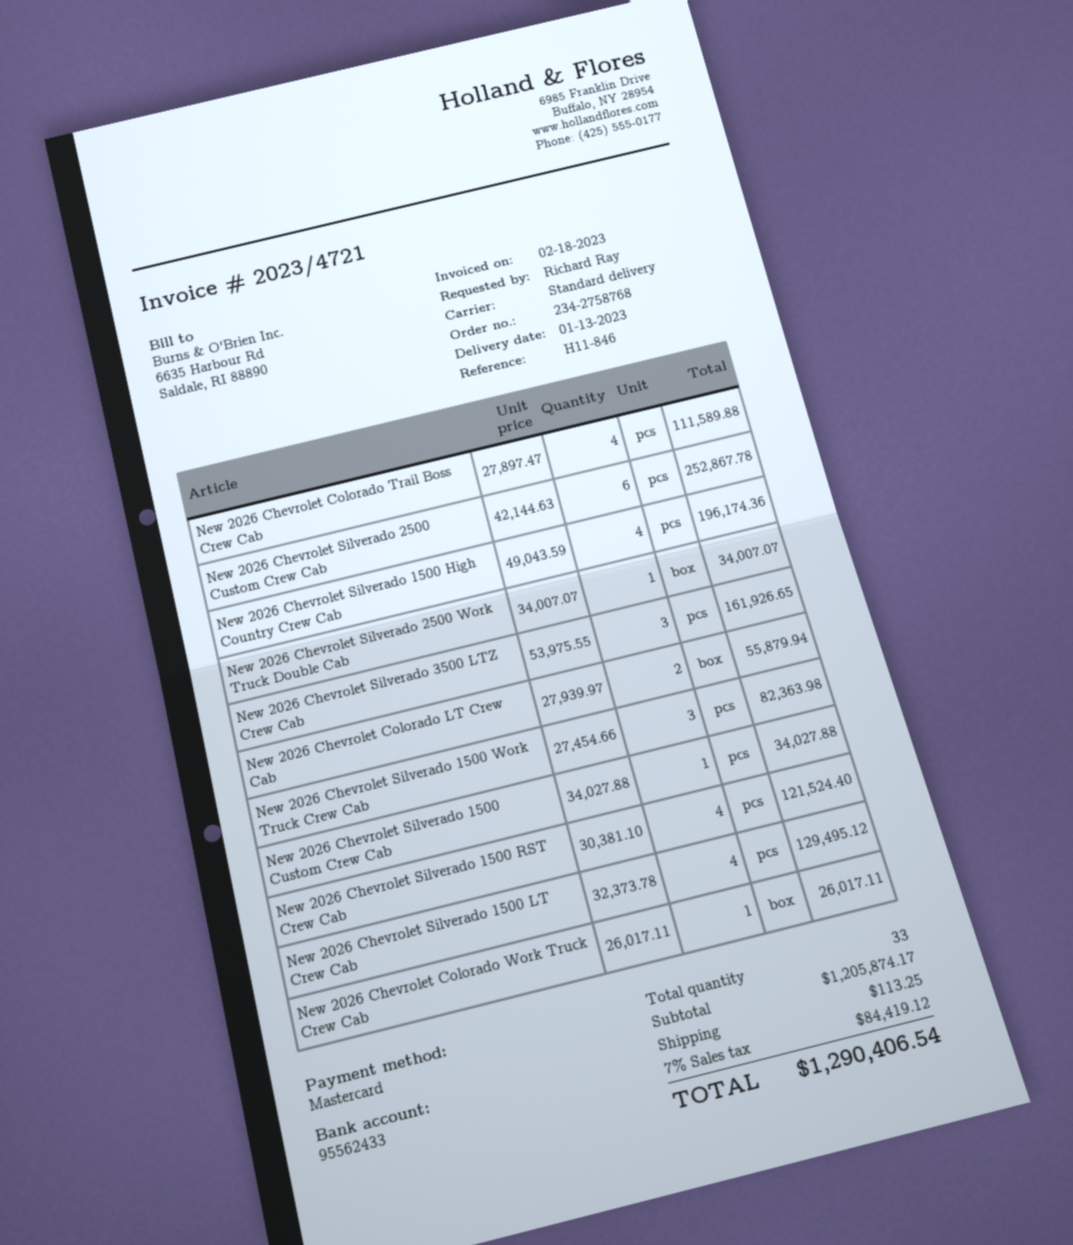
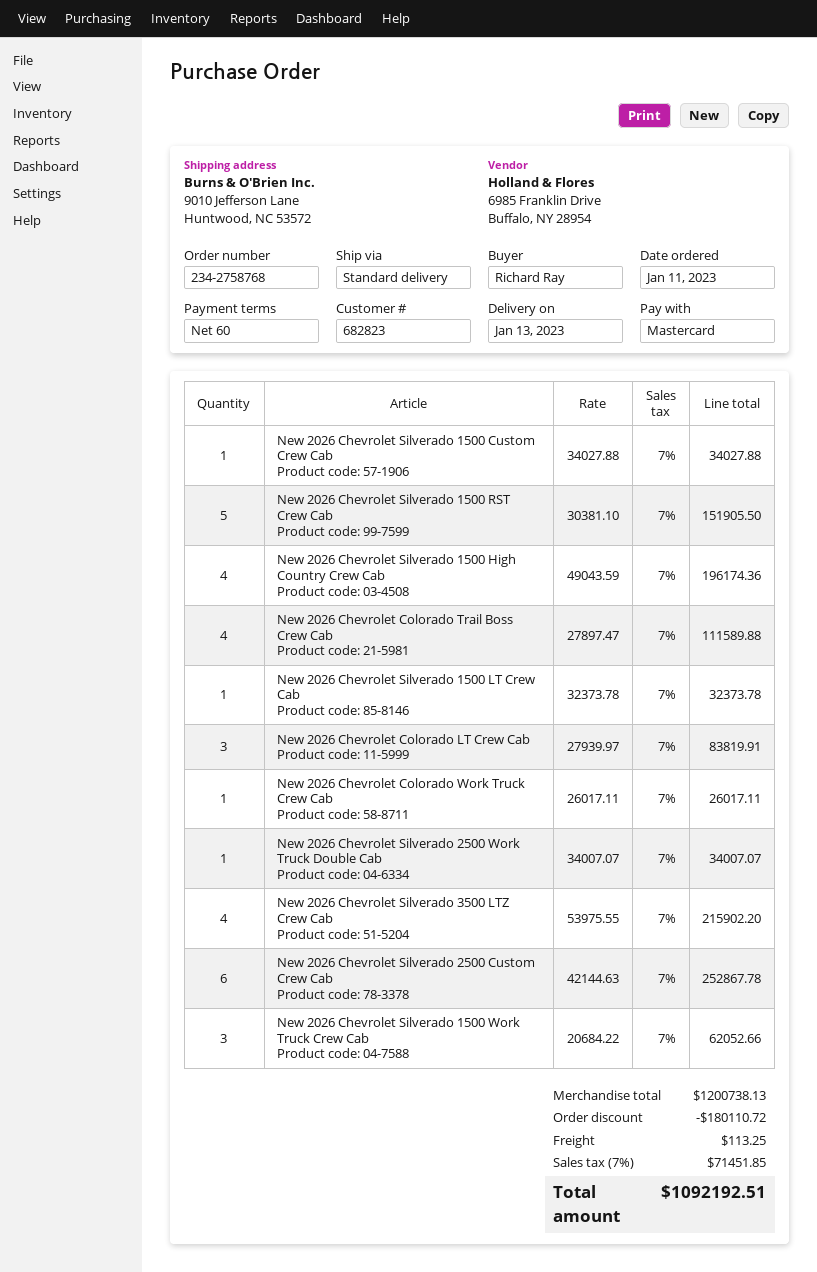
New 2026 Chevrolet Silverado 3500 LTZ Crew Cab: 3 x 53975.55 = 161926.65 -> 4 x 53975.55 = 215902.20
New 2026 Chevrolet Colorado LT Crew Cab: 2 x 27939.97 = 55879.94 -> 3 x 27939.97 = 83819.91
New 2026 Chevrolet Silverado 1500 Work Truck Crew Cab: 3 x 27454.66 = 82363.98 -> 3 x 20684.22 = 62052.66
New 2026 Chevrolet Silverado 1500 RST Crew Cab: 4 x 30381.10 = 121524.40 -> 5 x 30381.10 = 151905.50
New 2026 Chevrolet Silverado 1500 LT Crew Cab: 4 x 32373.78 = 129495.12 -> 1 x 32373.78 = 32373.78
subtotal: 1205874.17 -> 1200738.13
discount: none -> 180110.72
tax: 7% = 84419.12 -> 7% = 71451.85
total: 1290406.54 -> 1092192.51

